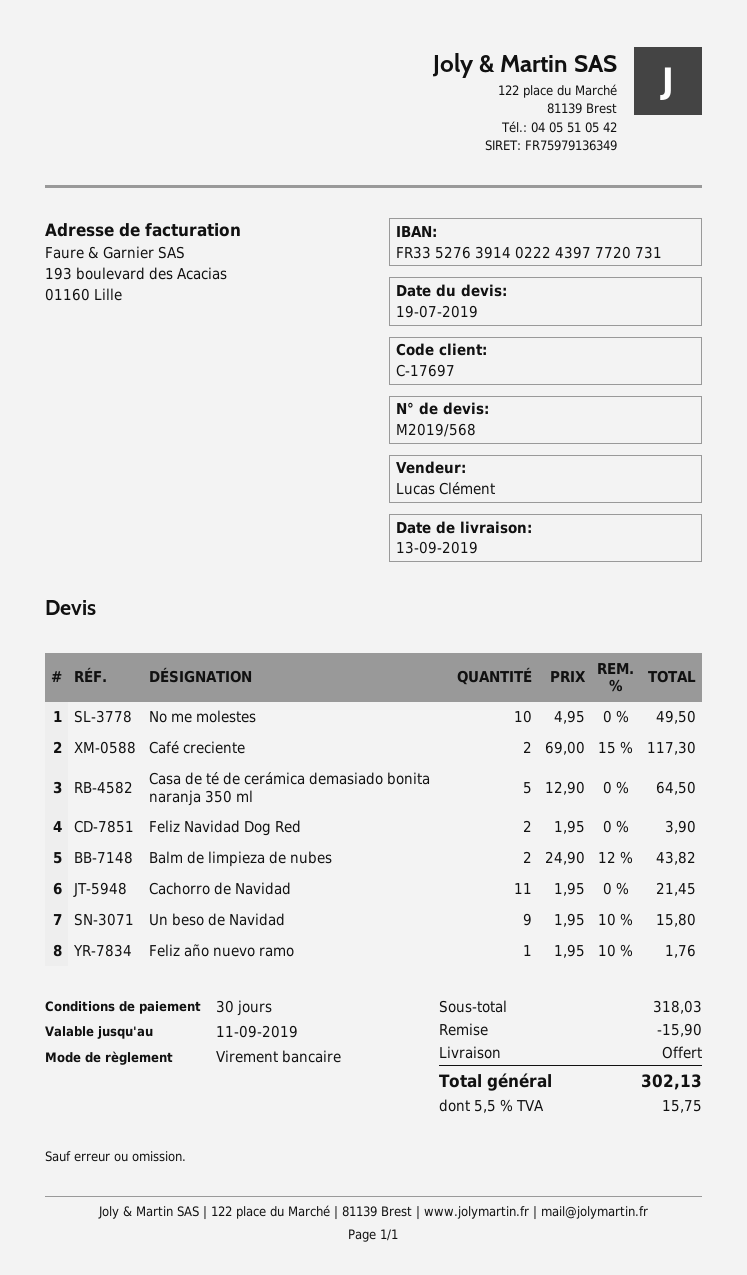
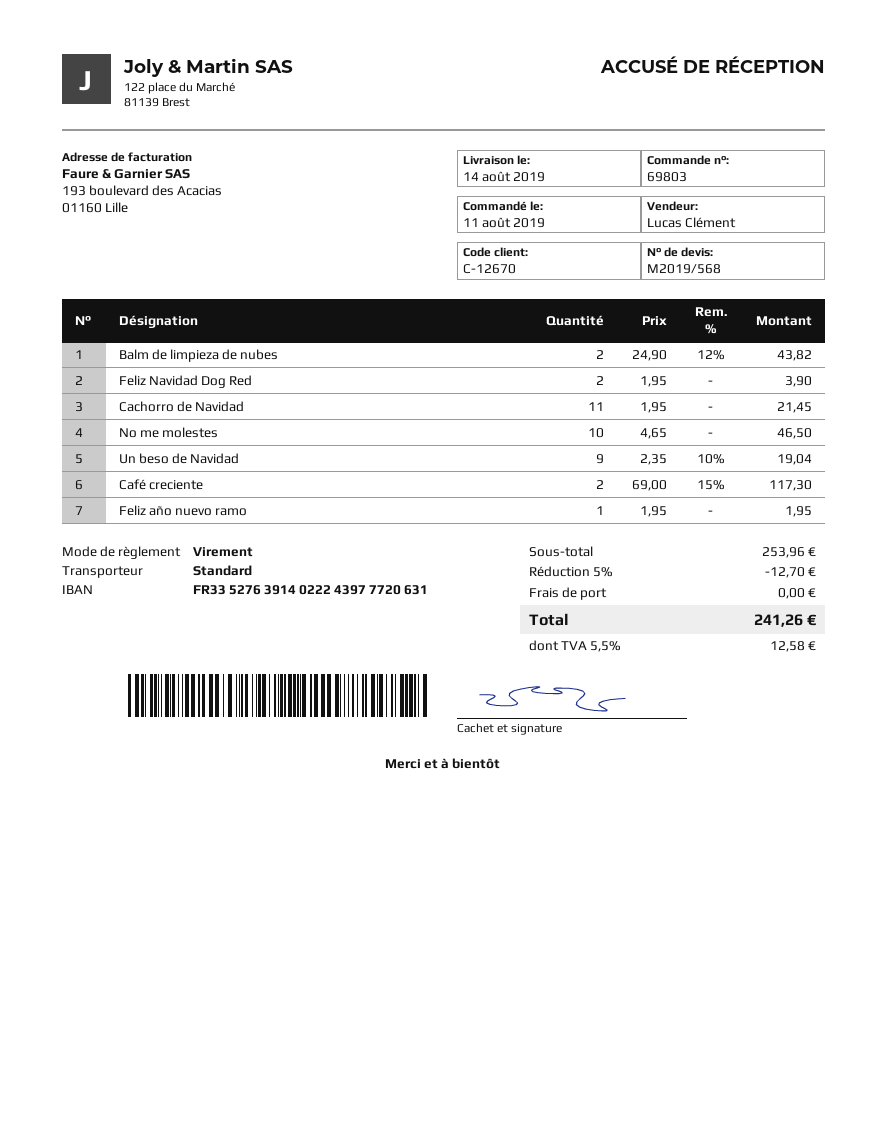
delivery date: 2019-09-13 -> 2019-08-14
customer number: C-17697 -> C-12670
bank account: FR3352763914022243977720731 -> FR3352763914022243977720631
No me molestes: 10 x 4.95 = 49.50 -> 10 x 4.65 = 46.50
Casa de té de cerámica demasiado bonita naranja 350 ml: 5 x 12.90 = 64.50 -> none
Un beso de Navidad: 9 x 1.95 - 10% = 15.80 -> 9 x 2.35 - 10% = 19.04
Feliz año nuevo ramo: 1 x 1.95 - 10% = 1.76 -> 1 x 1.95 = 1.95
subtotal: 318.03 -> 253.96
discount: 15.90 -> 12.70
tax: 5.5% = 15.75 -> 5.5% = 12.58
total: 302.13 -> 241.26

